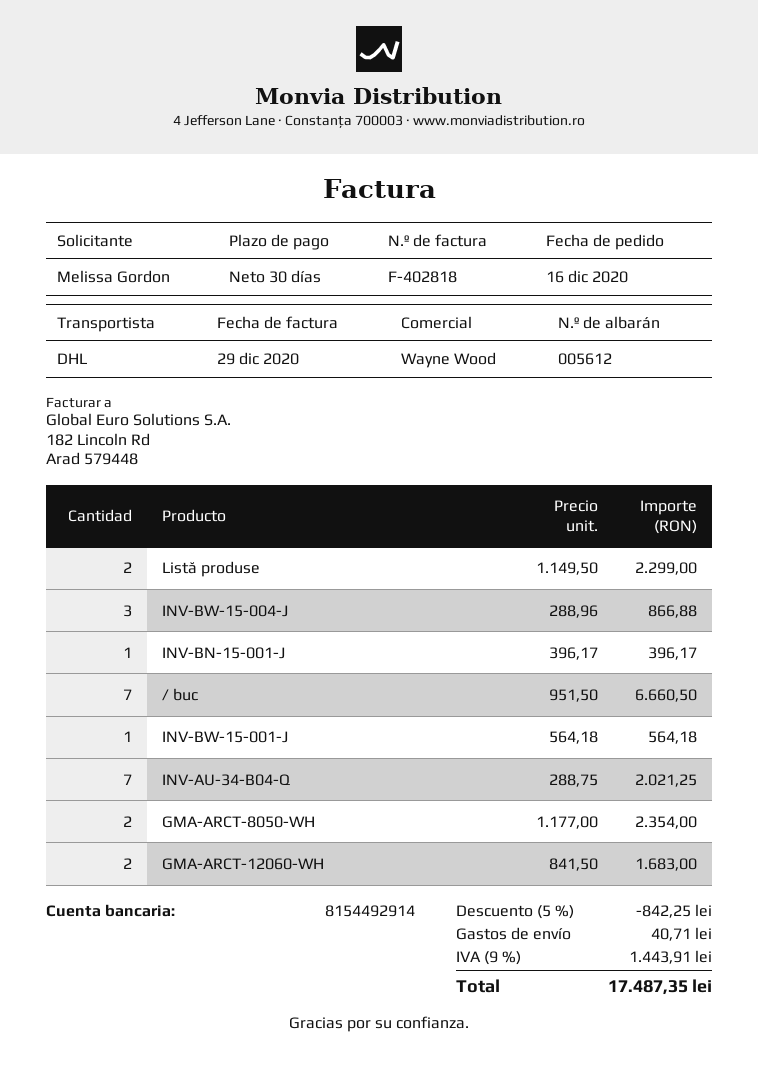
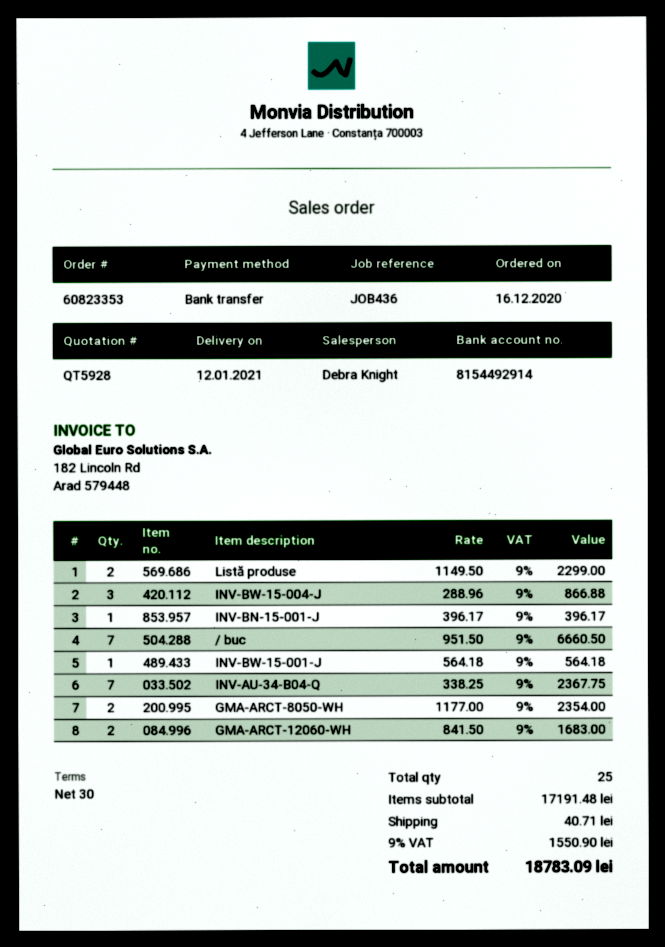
sales rep: Wayne Wood -> Debra Knight
INV-AU-34-B04-Q: 7 x 288.75 = 2021.25 -> 7 x 338.25 = 2367.75
discount: 5% = 842.25 -> none
tax: 9% = 1443.91 -> 9% = 1550.90
total: 17487.35 -> 18783.09

